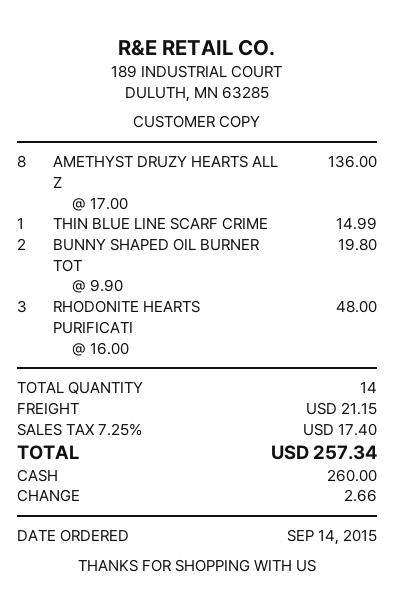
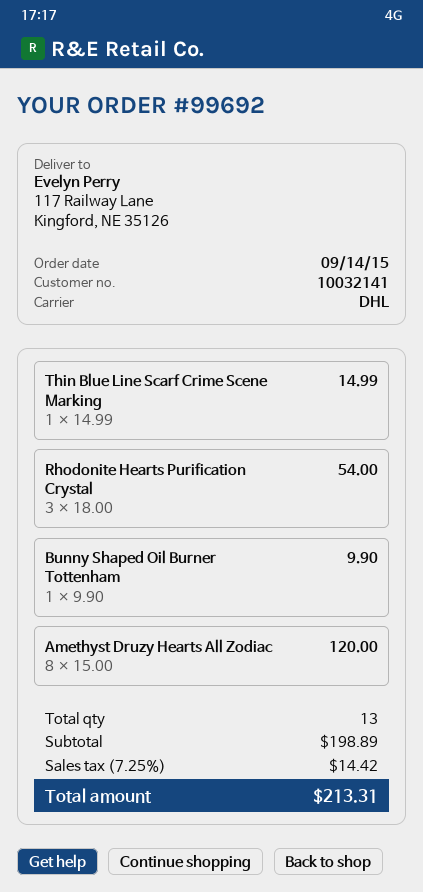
AMETHYST DRUZY HEARTS ALL Z: 8 x 17.00 = 136.00 -> 8 x 15.00 = 120.00
BUNNY SHAPED OIL BURNER TOT: 2 x 9.90 = 19.80 -> 1 x 9.90 = 9.90
RHODONITE HEARTS PURIFICATI: 3 x 16.00 = 48.00 -> 3 x 18.00 = 54.00
total quantity: 14 -> 13
shipping: 21.15 -> none
tax: 7.25% = 17.40 -> 7.25% = 14.42
total: 257.34 -> 213.31

